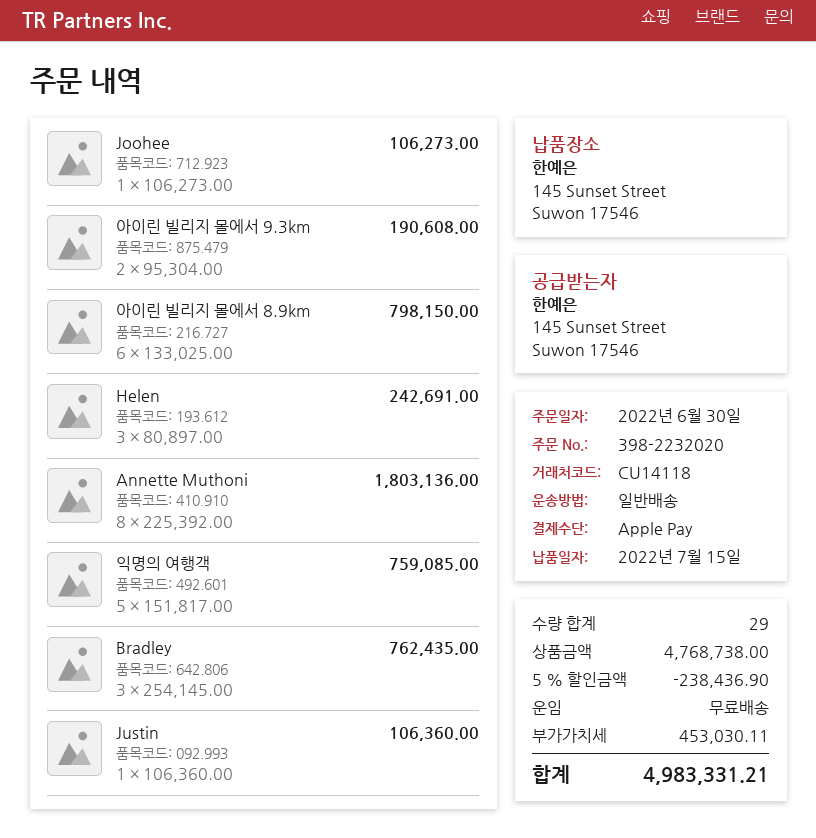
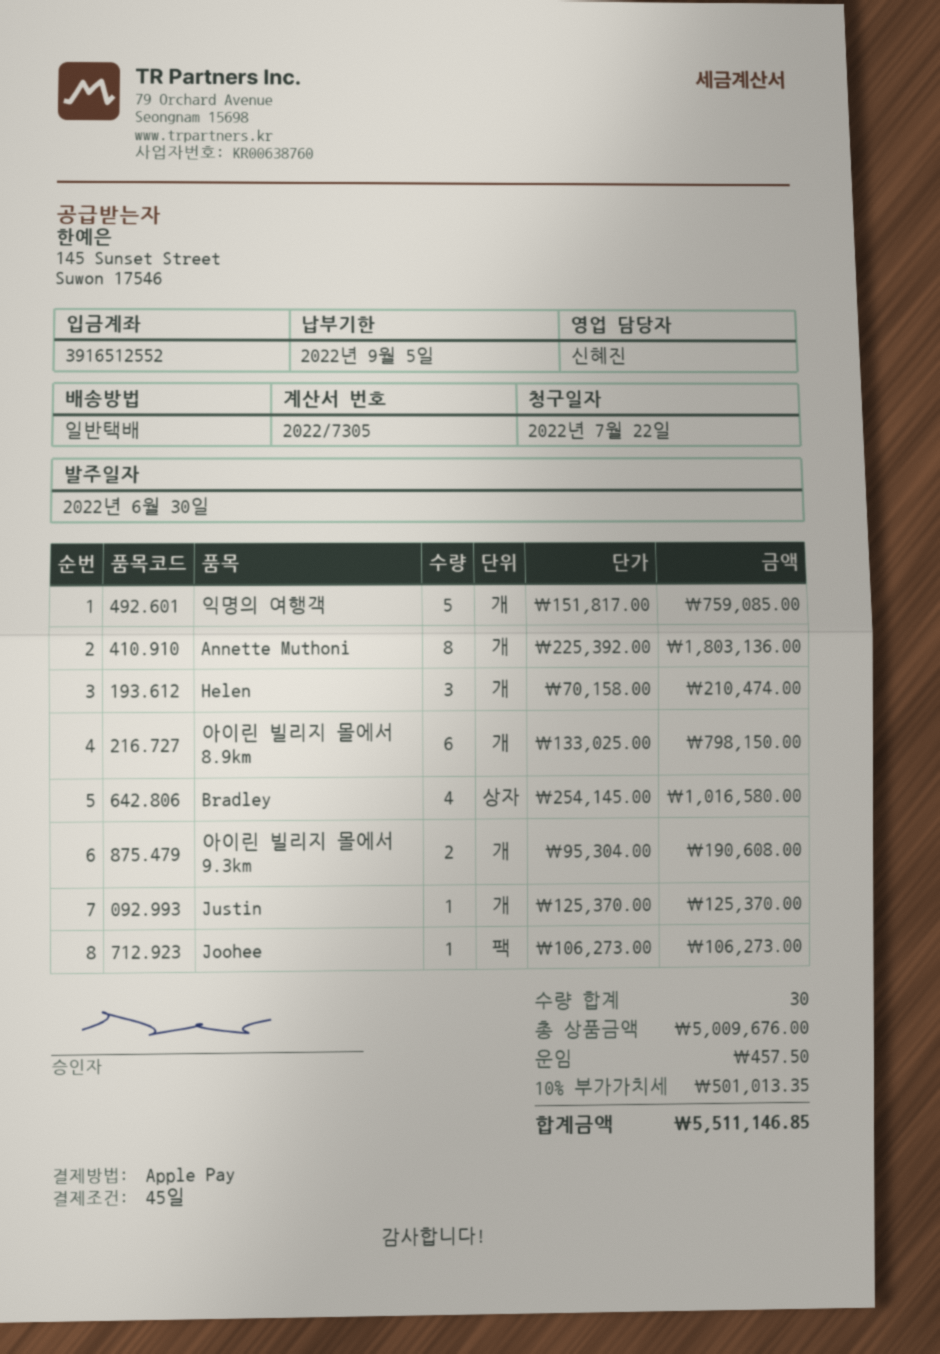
Helen: 3 x 80897.00 = 242691.00 -> 3 x 70158.00 = 210474.00
Bradley: 3 x 254145.00 = 762435.00 -> 4 x 254145.00 = 1016580.00
Justin: 1 x 106360.00 = 106360.00 -> 1 x 125370.00 = 125370.00
total quantity: 29 -> 30
subtotal: 4768738.00 -> 5009676.00
discount: 5% = 238436.90 -> none
shipping: 0.00 -> 457.50
tax: 453030.11 -> 501013.35
total: 4983331.21 -> 5511146.85

